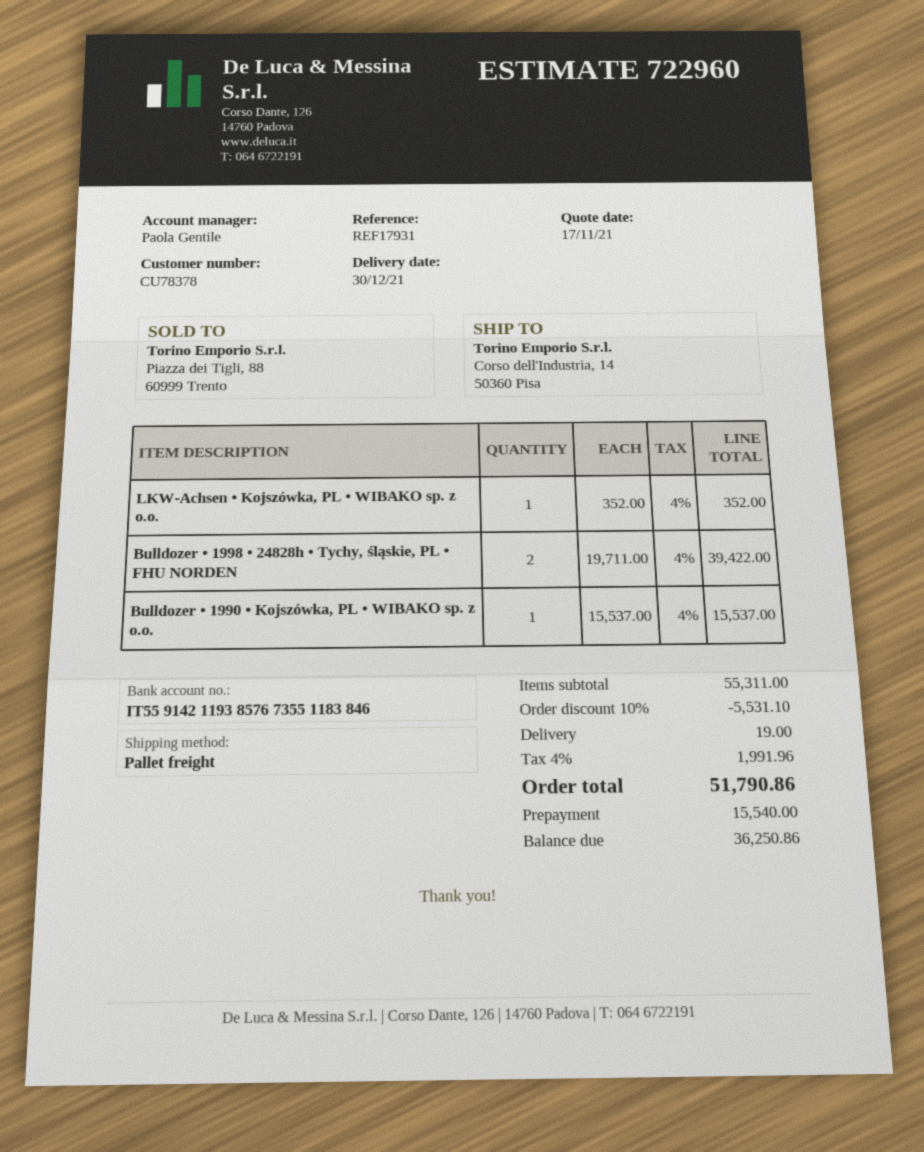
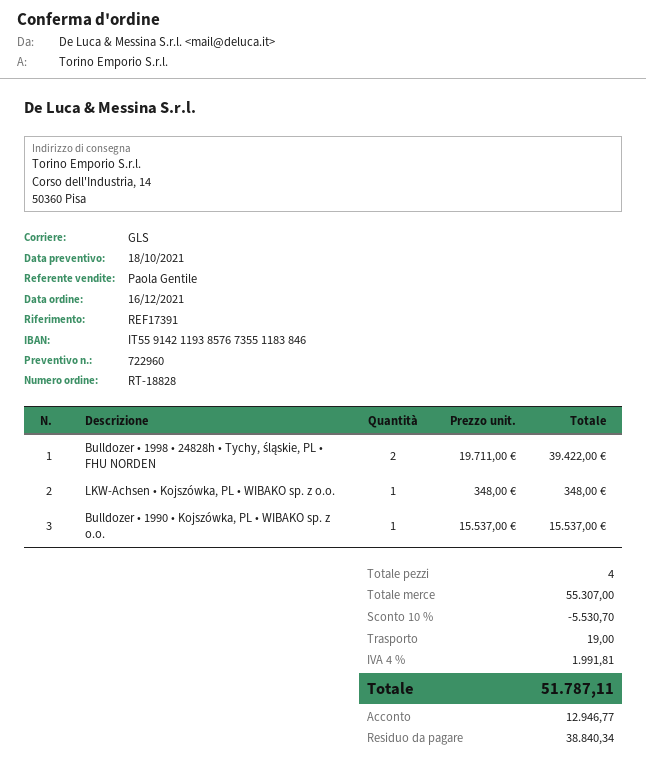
quote date: 2021-11-17 -> 2021-10-18
reference: REF17931 -> REF17391
shipping method: pallet freight -> GLS
LKW-Achsen • Kojszówka, PL • WIBAKO sp. z o.o.: 1 x 352.00 = 352.00 -> 1 x 348.00 = 348.00
subtotal: 55311.00 -> 55307.00
discount: 10% = 5531.10 -> 10% = 5530.70
tax: 4% = 1991.96 -> 4% = 1991.81
total: 51790.86 -> 51787.11
deposit: 15540.00 -> 12946.77
balance: 36250.86 -> 38840.34

